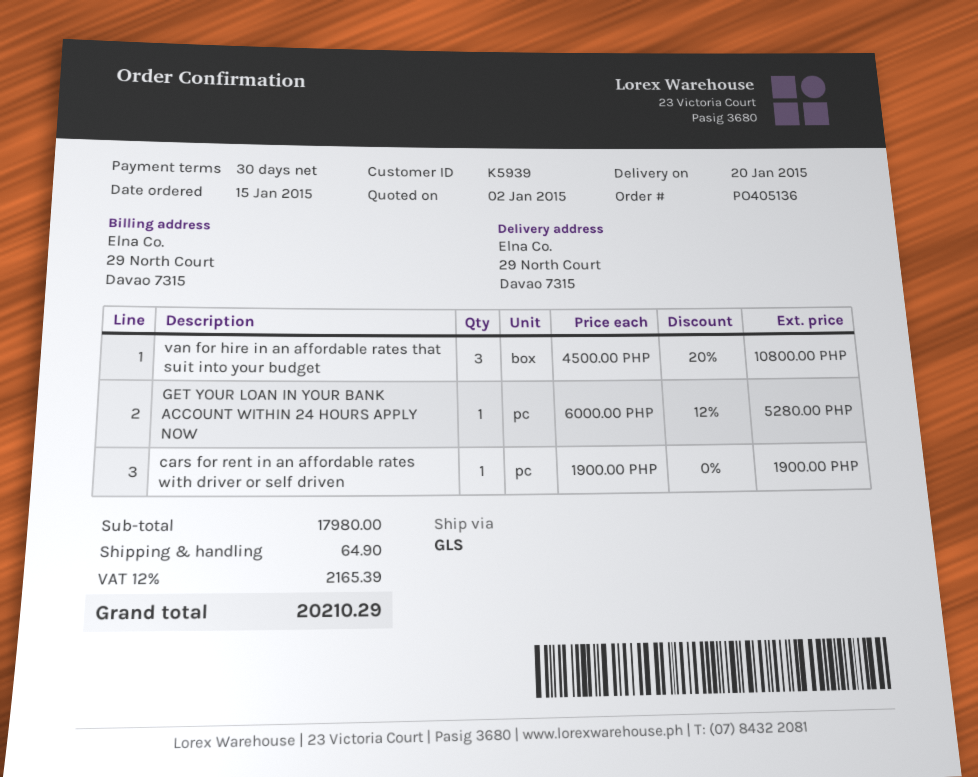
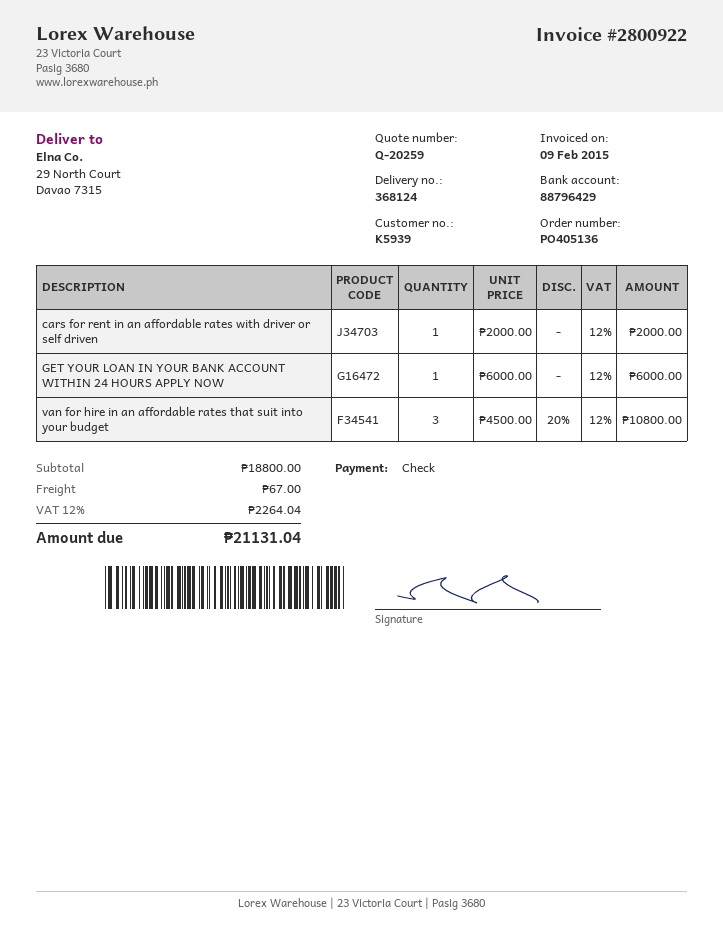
GET YOUR LOAN IN YOUR BANK ACCOUNT WITHIN 24 HOURS APPLY NOW: 1 x 6000.00 - 12% = 5280.00 -> 1 x 6000.00 = 6000.00
cars for rent in an affordable rates with driver or self driven: 1 x 1900.00 = 1900.00 -> 1 x 2000.00 = 2000.00
subtotal: 17980.00 -> 18800.00
shipping: 64.90 -> 67.00
tax: 12% = 2165.39 -> 12% = 2264.04
total: 20210.29 -> 21131.04

